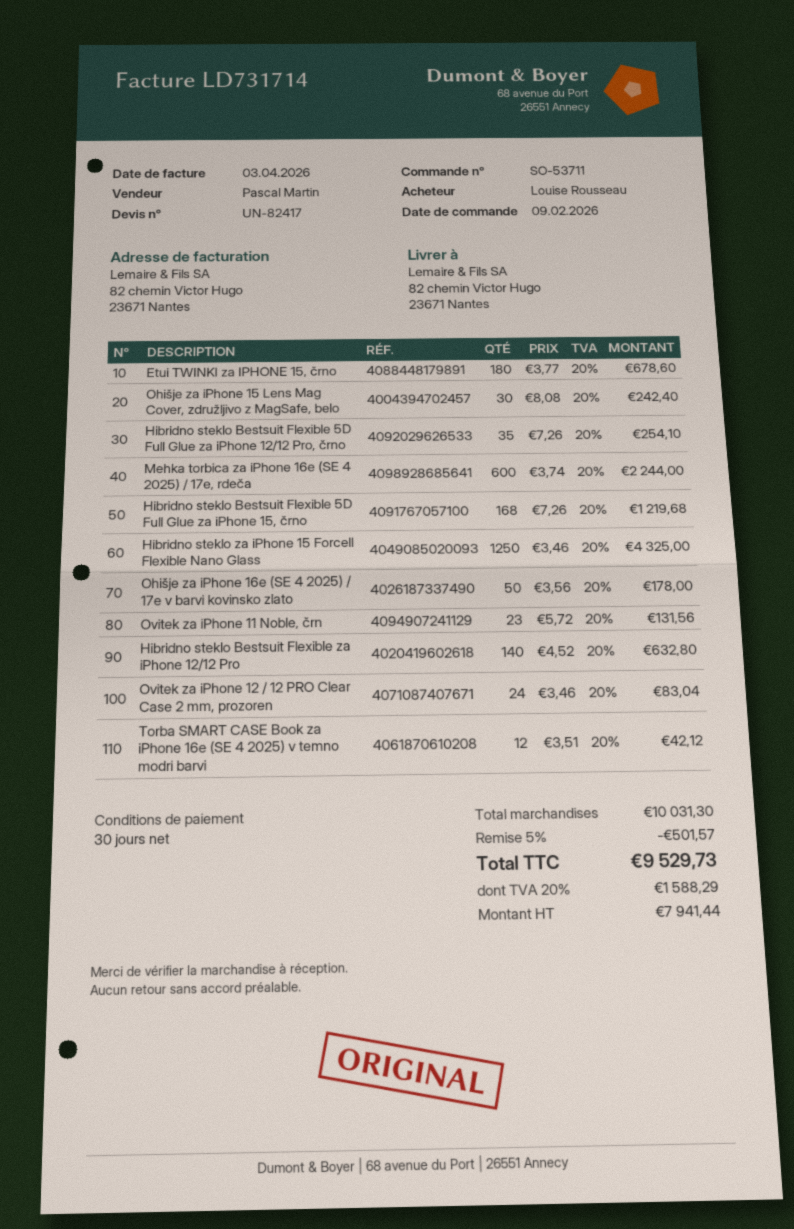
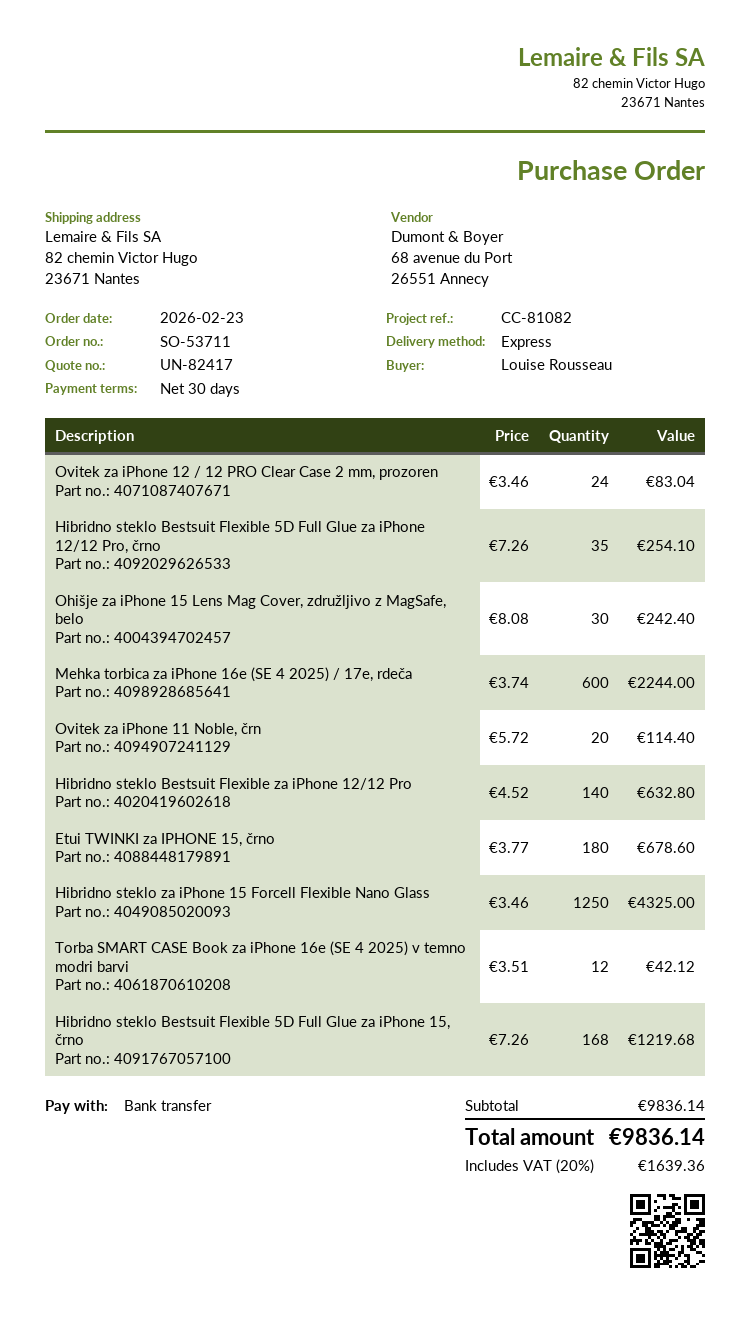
order date: 2026-02-09 -> 2026-02-23
Ohišje za iPhone 16e (SE 4 2025) / 17e v barvi kovinsko zlato: 50 x 3.56 = 178.00 -> none
Ovitek za iPhone 11 Noble, črn: 23 x 5.72 = 131.56 -> 20 x 5.72 = 114.40
subtotal: 10031.30 -> 9836.14
discount: 5% = 501.57 -> none
tax: 20% = 1588.29 -> 20% = 1639.36
total: 9529.73 -> 9836.14

